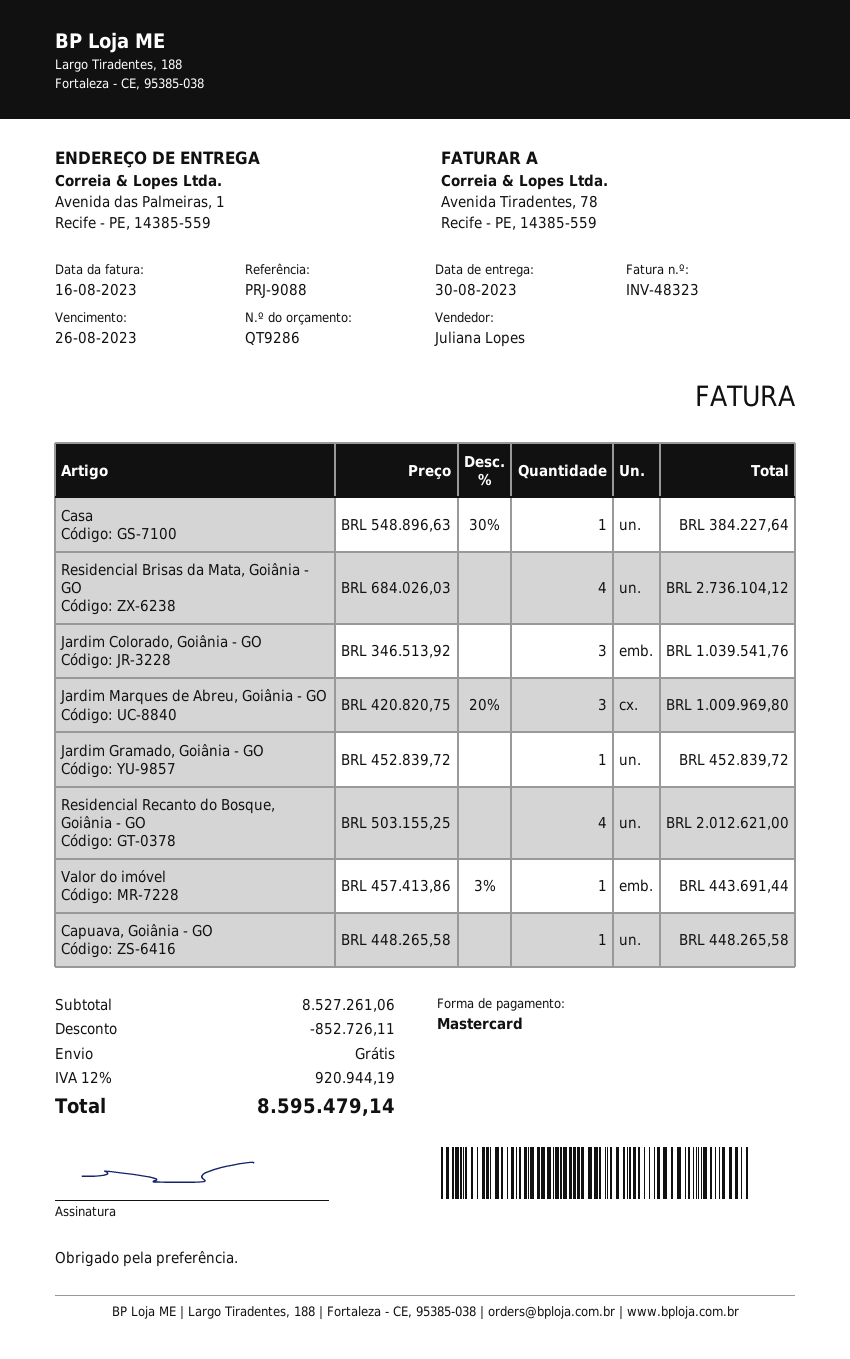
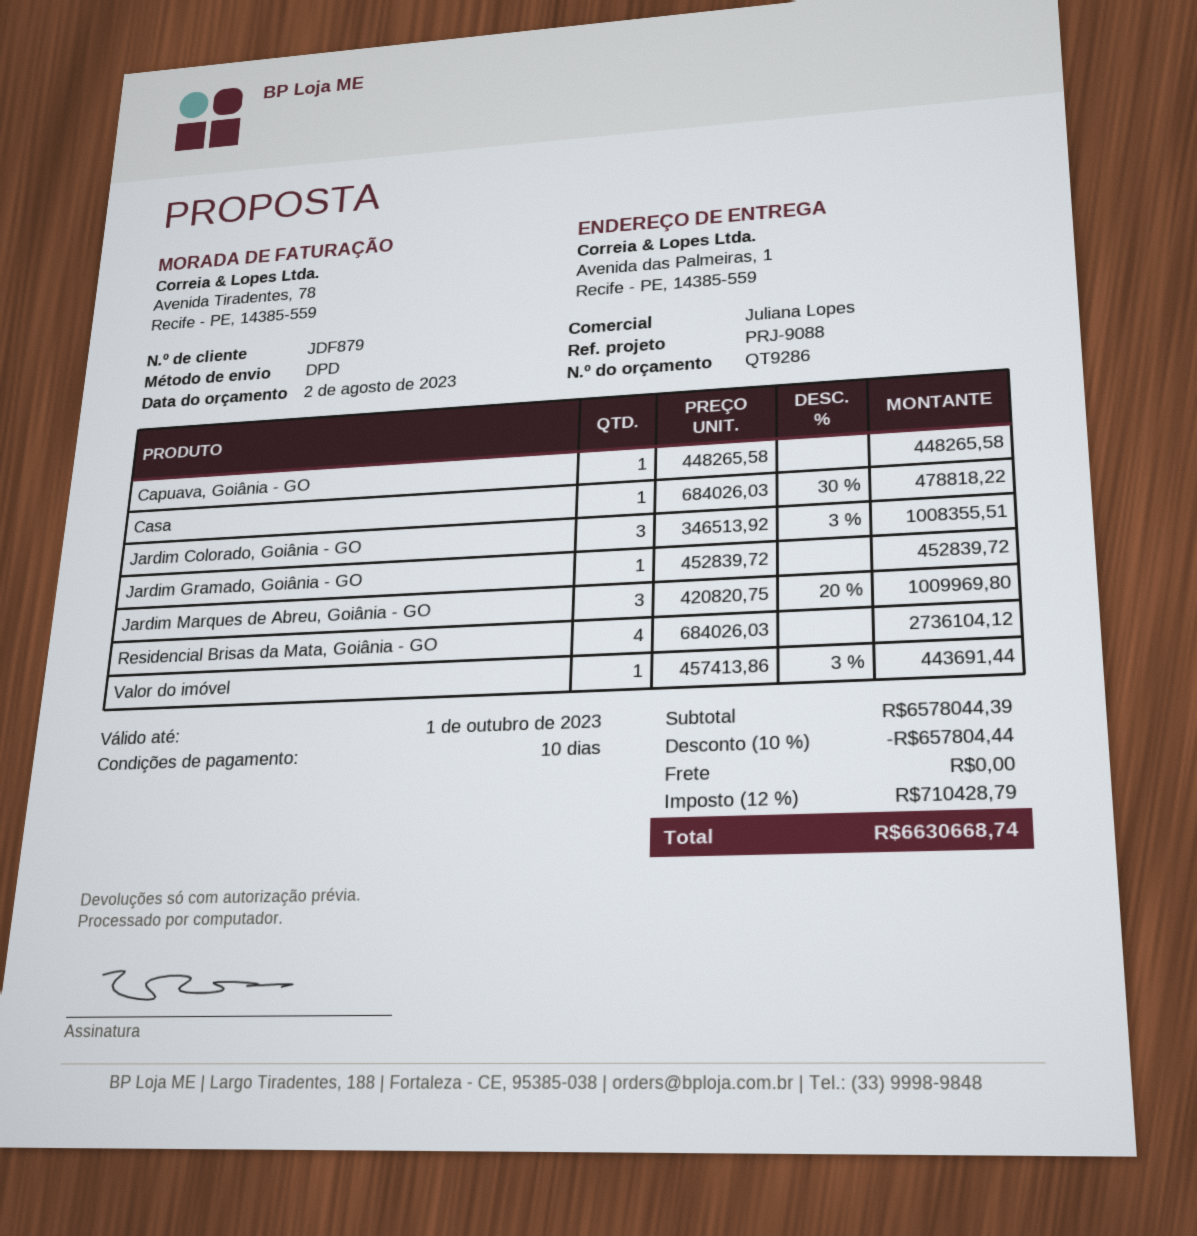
Casa: 1 x 548896.63 - 30% = 384227.64 -> 1 x 684026.03 - 30% = 478818.22
Jardim Colorado, Goiânia - GO: 3 x 346513.92 = 1039541.76 -> 3 x 346513.92 - 3% = 1008355.51
Residencial Recanto do Bosque, Goiânia - GO: 4 x 503155.25 = 2012621.00 -> none
subtotal: 8527261.06 -> 6578044.39
discount: 852726.11 -> 657804.44
tax: 12% = 920944.19 -> 12% = 710428.79
total: 8595479.14 -> 6630668.74

